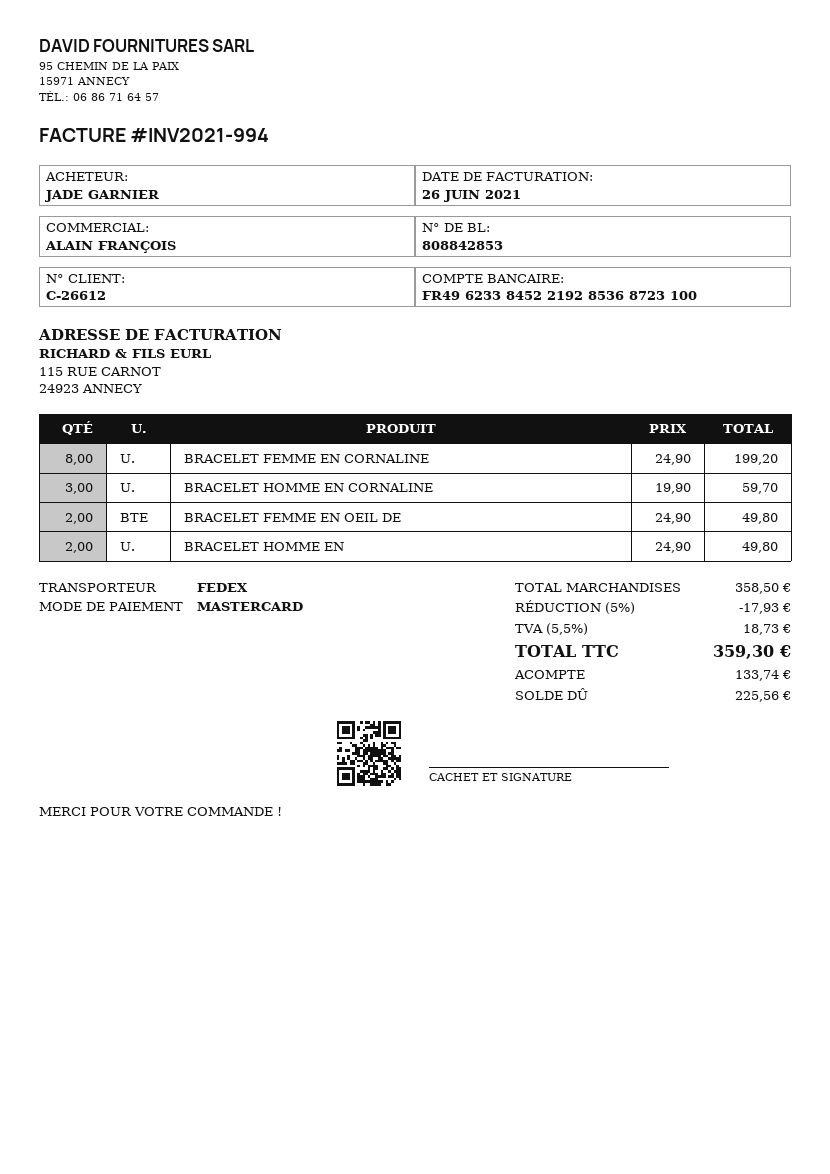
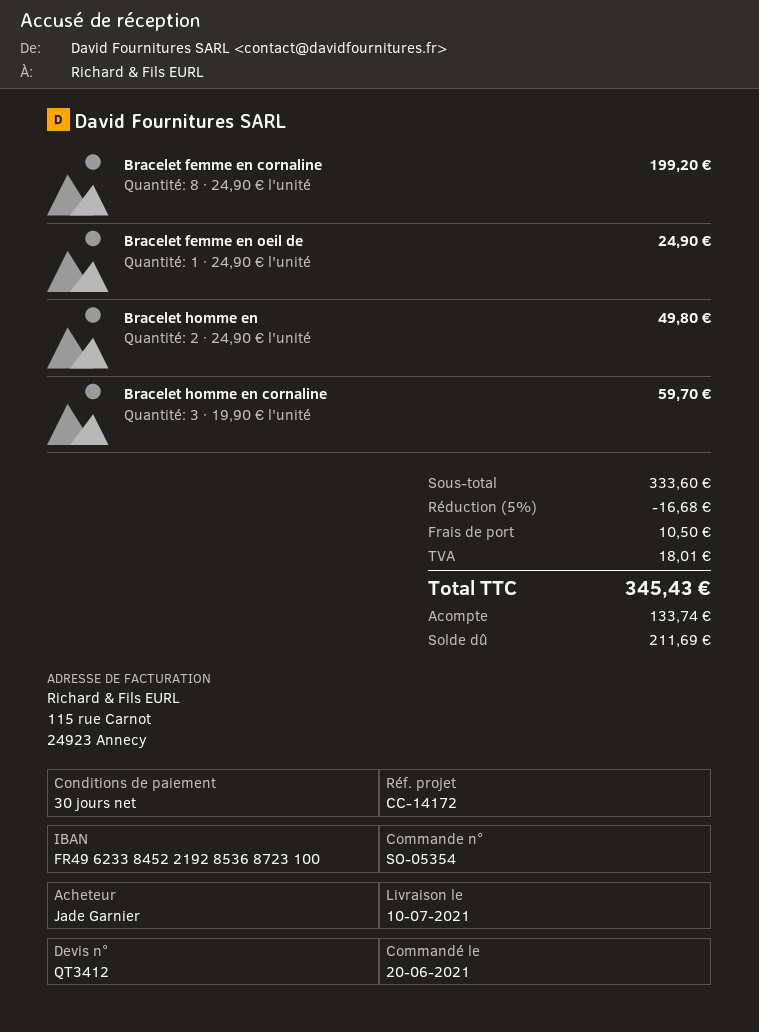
BRACELET FEMME EN OEIL DE: 2 x 24.90 = 49.80 -> 1 x 24.90 = 24.90
subtotal: 358.50 -> 333.60
discount: 5% = 17.93 -> 5% = 16.68
shipping: none -> 10.50
tax: 18.73 -> 18.01
total: 359.30 -> 345.43
balance: 225.56 -> 211.69

